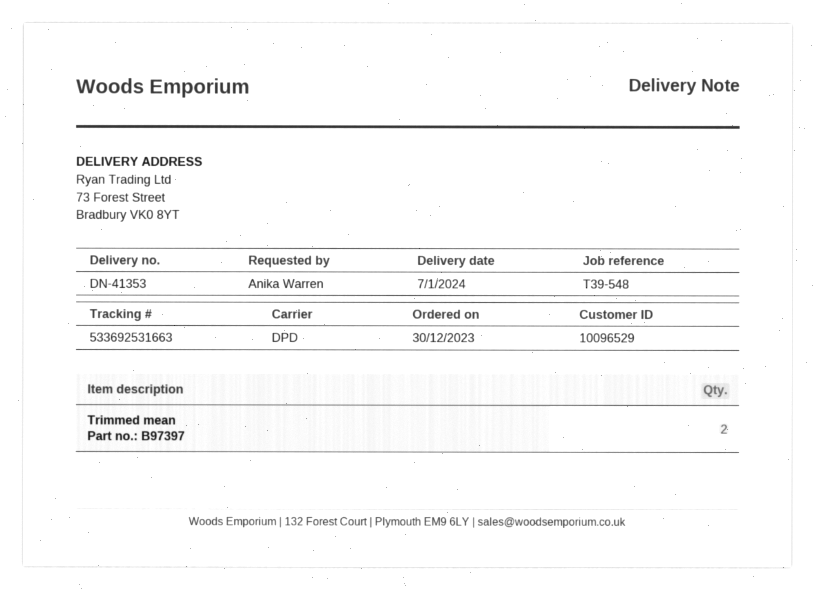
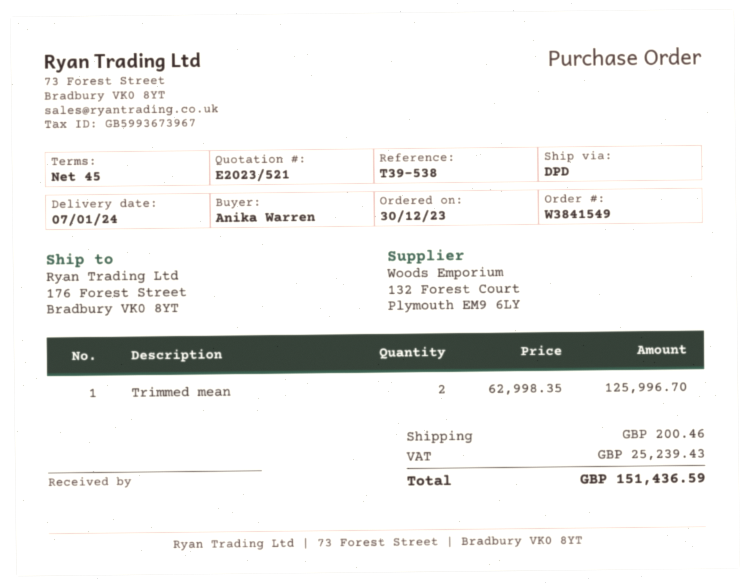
reference: T39-548 -> T39-538
ship to: 73 Forest Street, Bradbury VK0 8YT -> 176 Forest Street, Bradbury VK0 8YT

